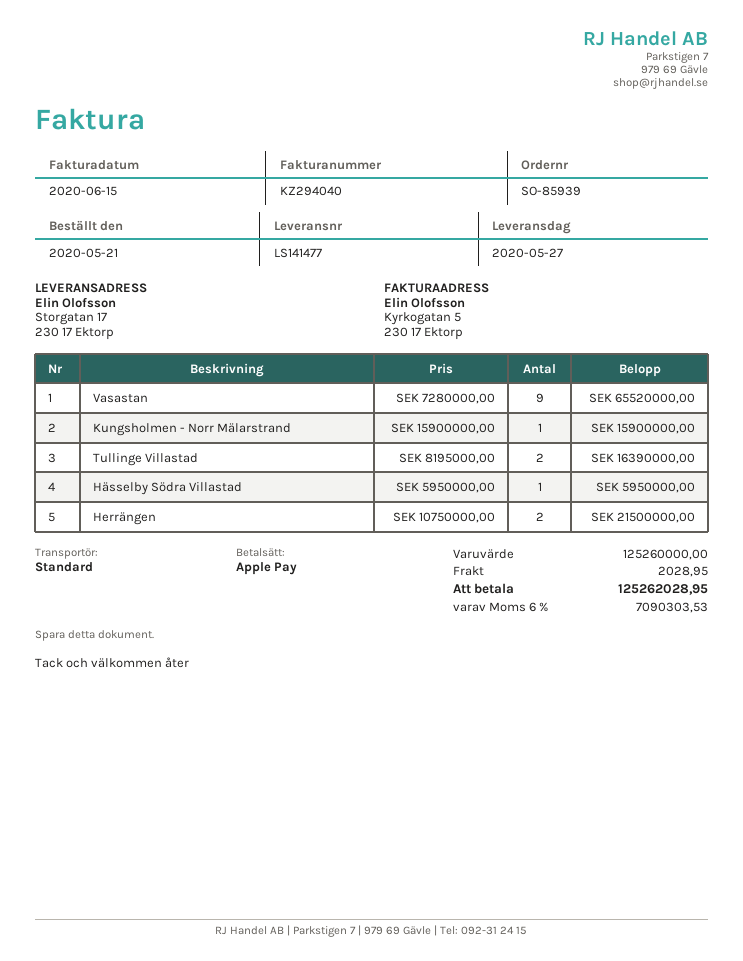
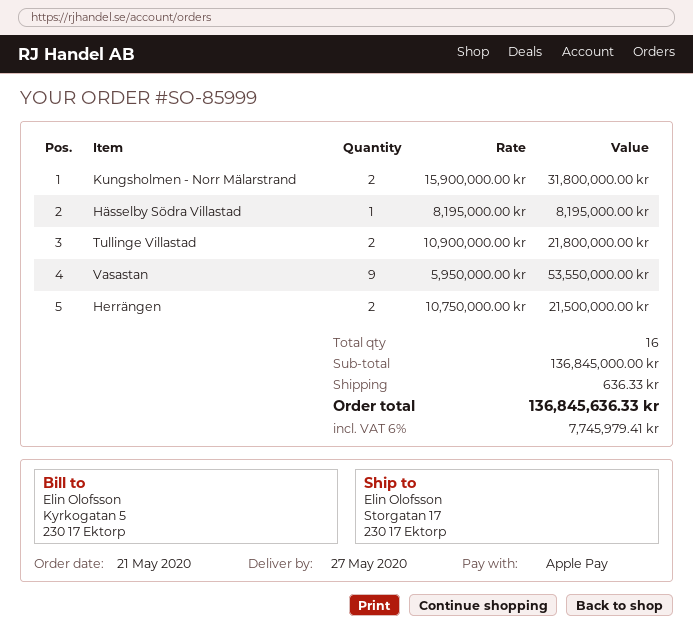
order number: SO-85939 -> SO-85999
Vasastan: 9 x 7280000.00 = 65520000.00 -> 9 x 5950000.00 = 53550000.00
Kungsholmen - Norr Mälarstrand: 1 x 15900000.00 = 15900000.00 -> 2 x 15900000.00 = 31800000.00
Tullinge Villastad: 2 x 8195000.00 = 16390000.00 -> 2 x 10900000.00 = 21800000.00
Hässelby Södra Villastad: 1 x 5950000.00 = 5950000.00 -> 1 x 8195000.00 = 8195000.00
subtotal: 125260000.00 -> 136845000.00
shipping: 2028.95 -> 636.33
tax: 6% = 7090303.53 -> 6% = 7745979.41
total: 125262028.95 -> 136845636.33

